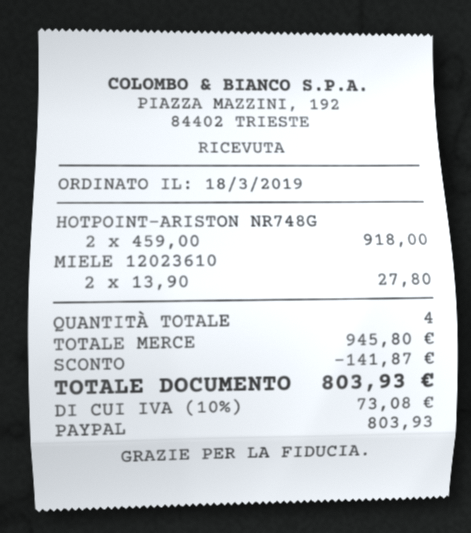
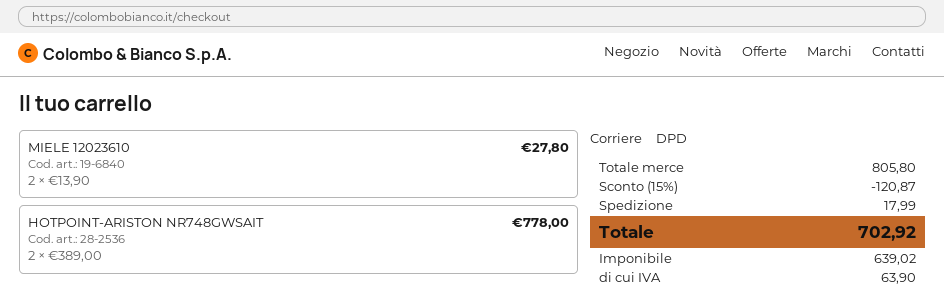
HOTPOINT-ARISTON NR748G: 2 x 459.00 = 918.00 -> 2 x 389.00 = 778.00
subtotal: 945.80 -> 805.80
discount: 141.87 -> 120.87
shipping: none -> 17.99
tax: 73.08 -> 63.90
total: 803.93 -> 702.92

